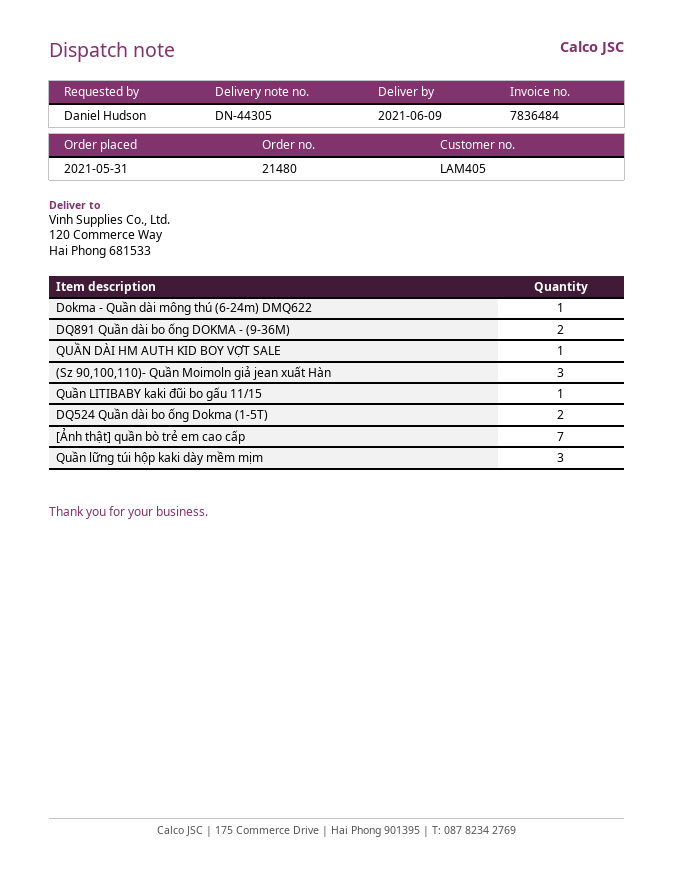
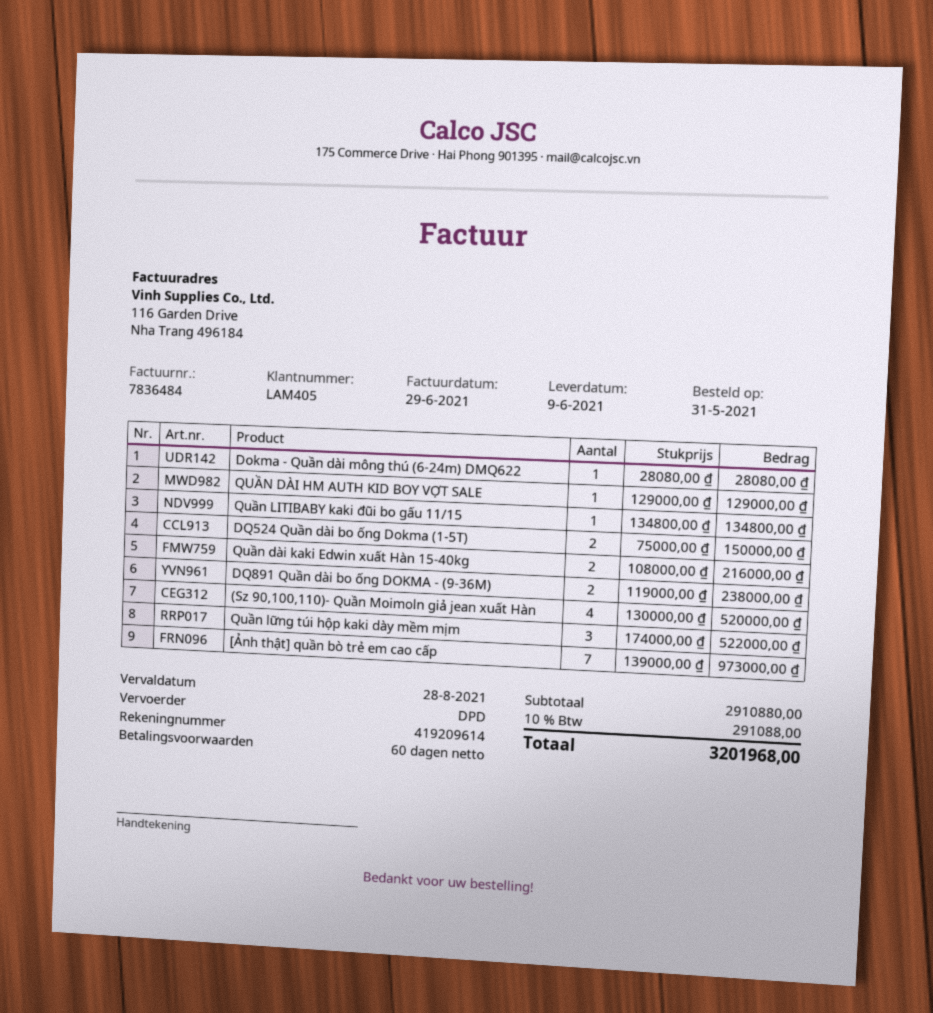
(Sz 90,100,110)- Quần Moimoln giả jean xuất Hàn: 3 -> 4
Quần dài kaki Edwin xuất Hàn 15-40kg: none -> 2

